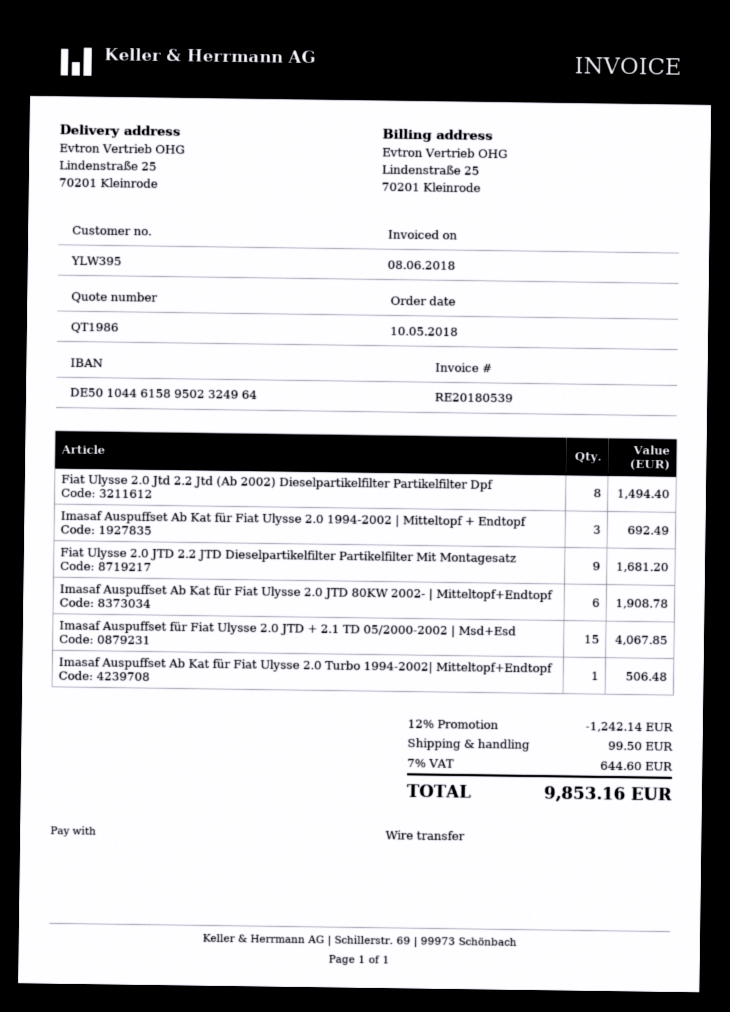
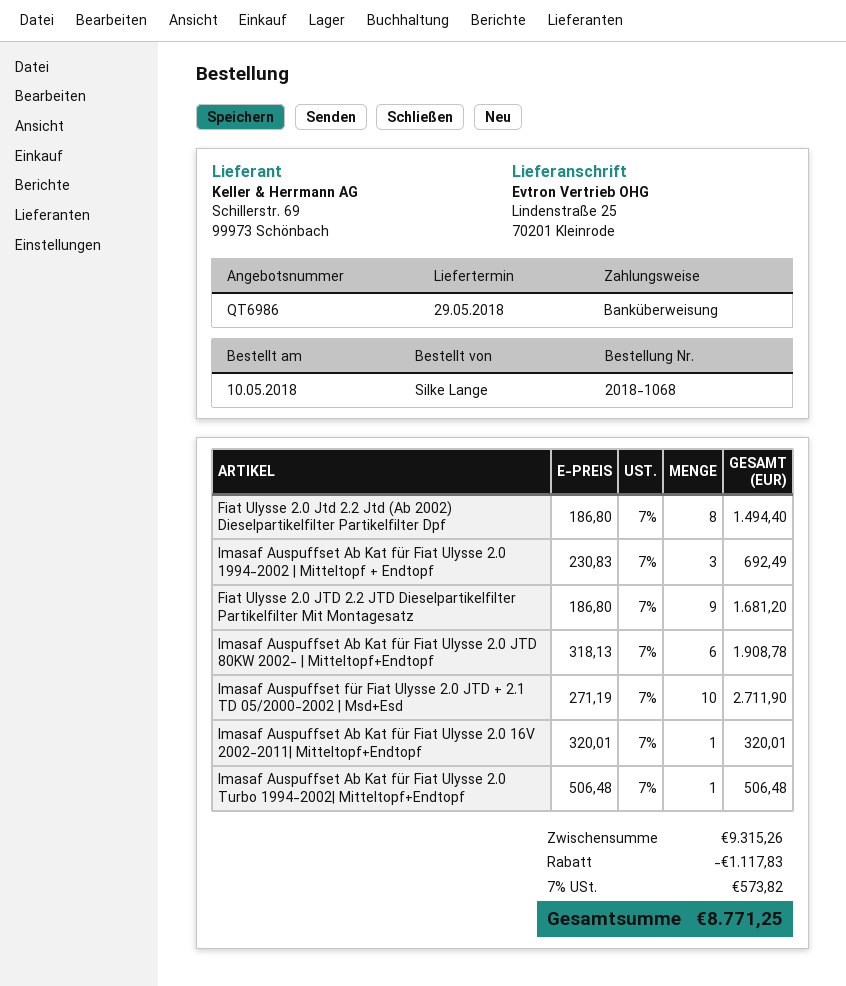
quote number: QT1986 -> QT6986
Imasaf Auspuffset für Fiat Ulysse 2.0 JTD + 2.1 TD 05/2000-2002 | Msd+Esd: 15 for 4067.85 -> 10 for 2711.90
Imasaf Auspuffset Ab Kat für Fiat Ulysse 2.0 16V 2002-2011| Mitteltopf+Endtopf: none -> 1 for 320.01
discount: 1242.14 -> 1117.83
shipping: 99.50 -> none
tax: 7% = 644.60 -> 7% = 573.82
total: 9853.16 -> 8771.25

